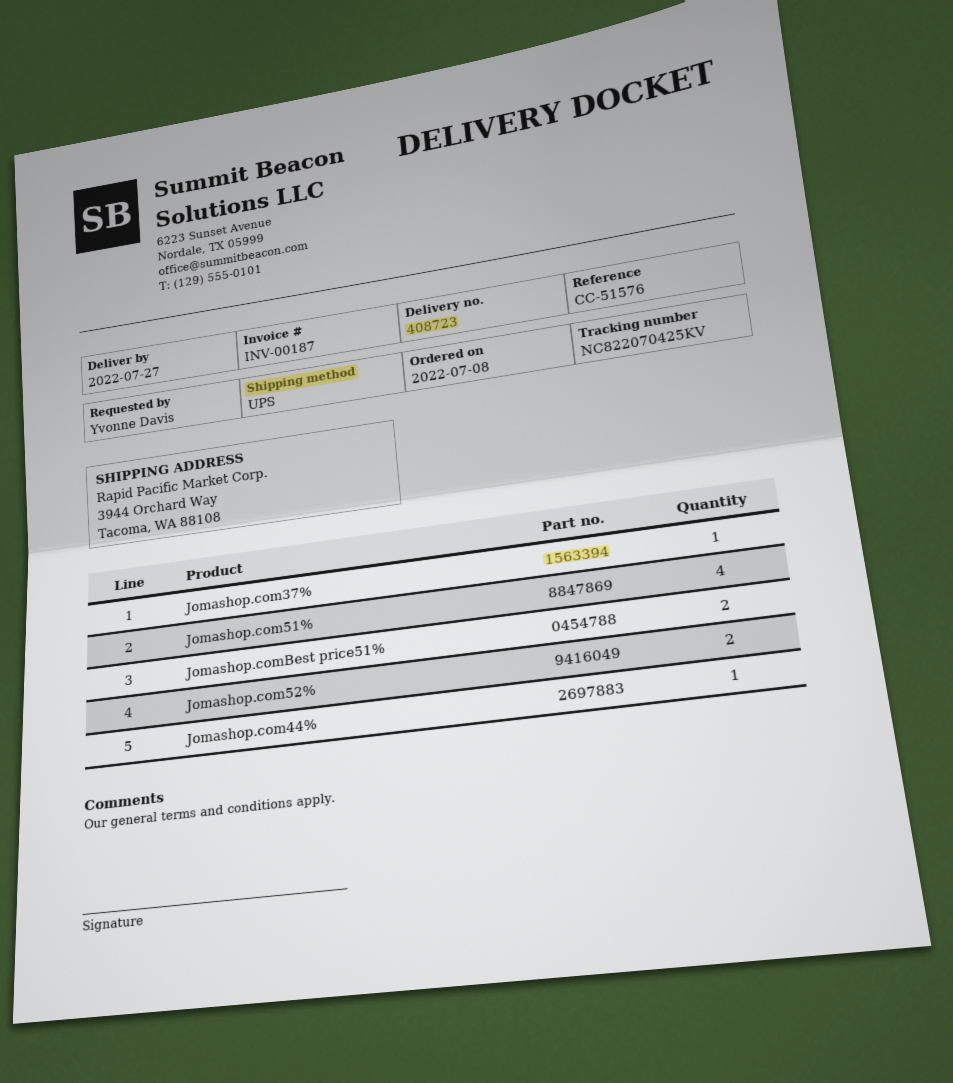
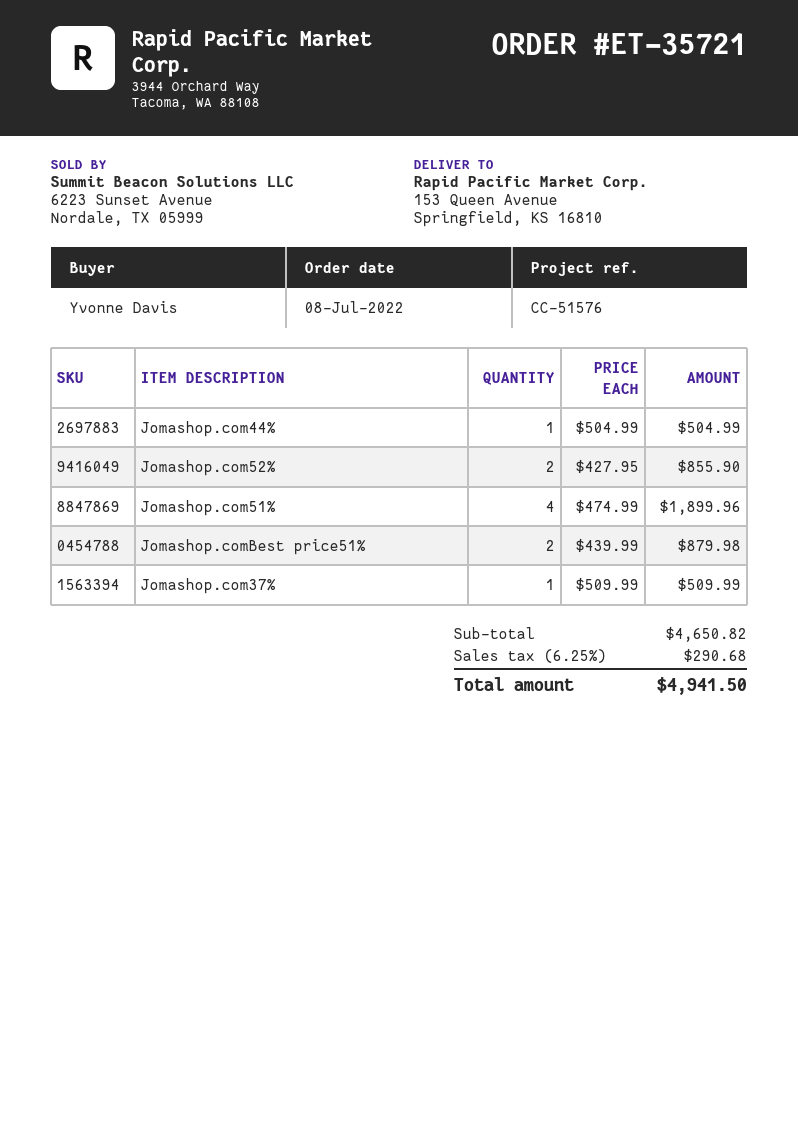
ship to: 3944 Orchard Way, Tacoma, WA 88108 -> 153 Queen Avenue, Springfield, KS 16810

